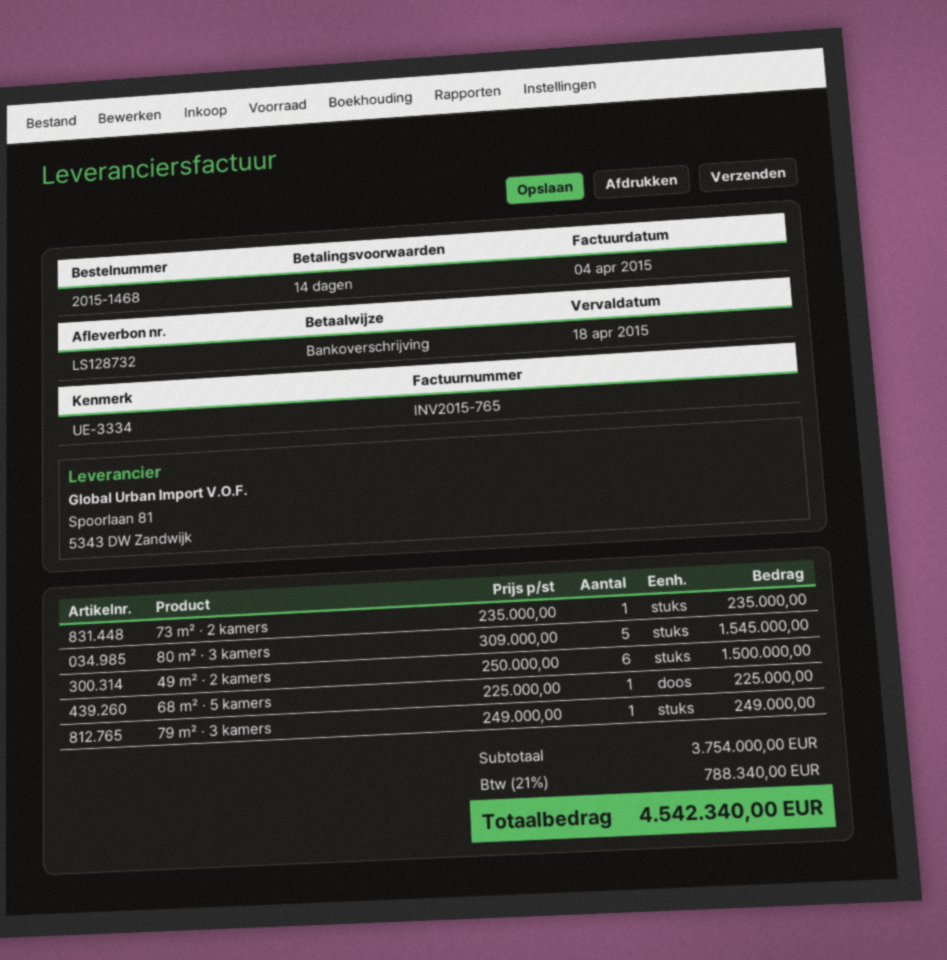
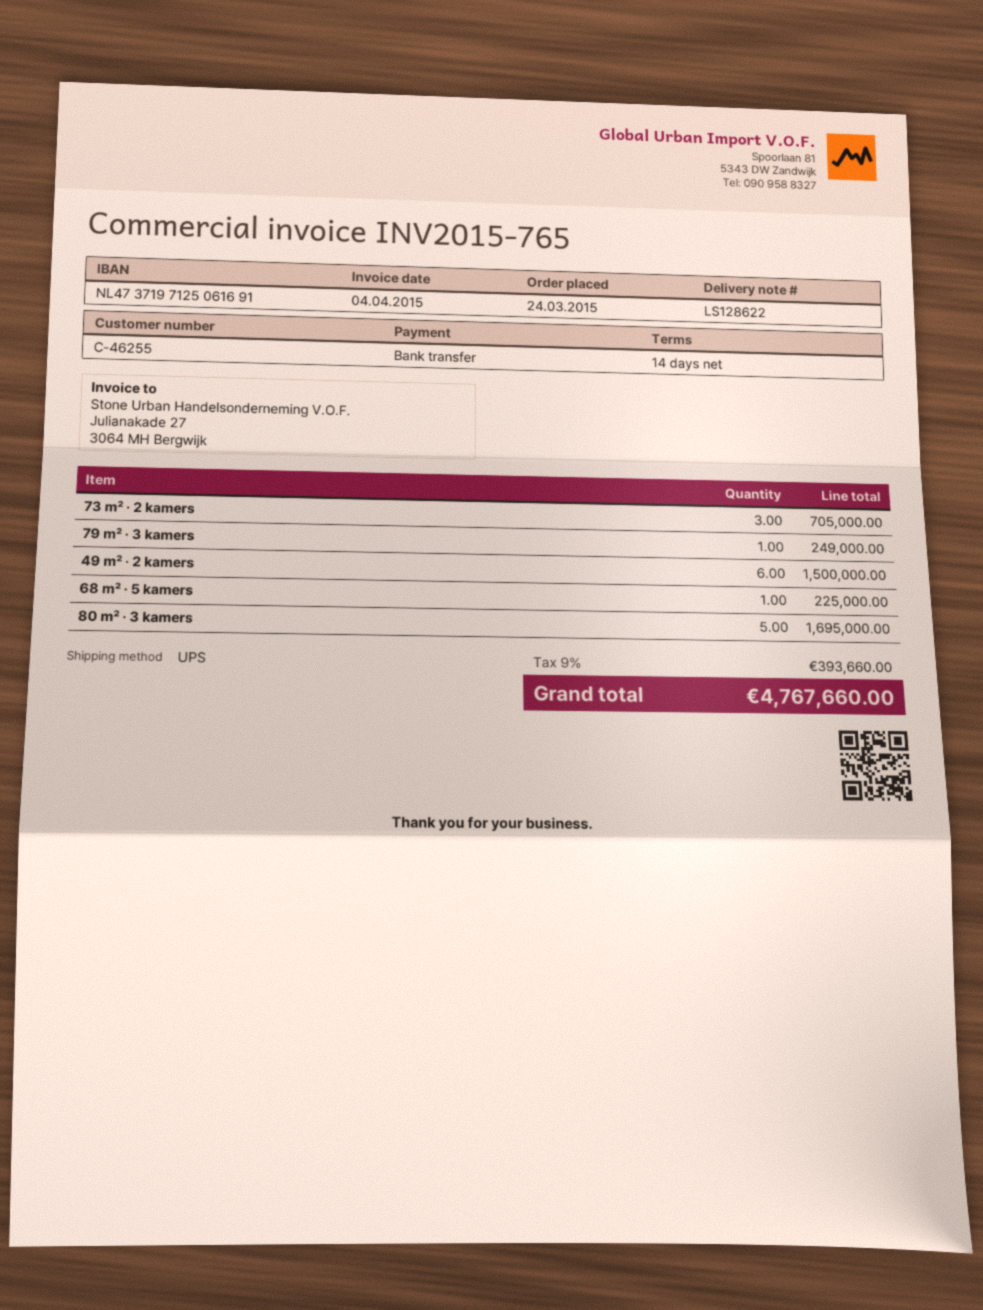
delivery note number: LS128732 -> LS128622
73 m² · 2 kamers: 1 for 235000.00 -> 3 for 705000.00
80 m² · 3 kamers: 5 for 1545000.00 -> 5 for 1695000.00
tax: 21% = 788340.00 -> 9% = 393660.00
total: 4542340.00 -> 4767660.00

